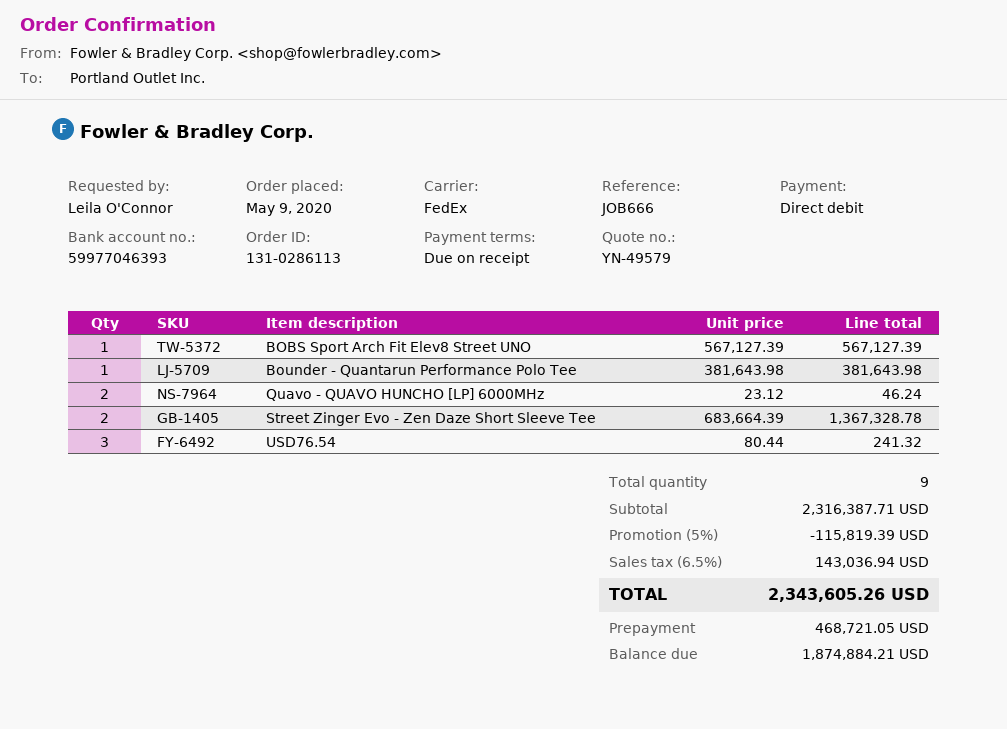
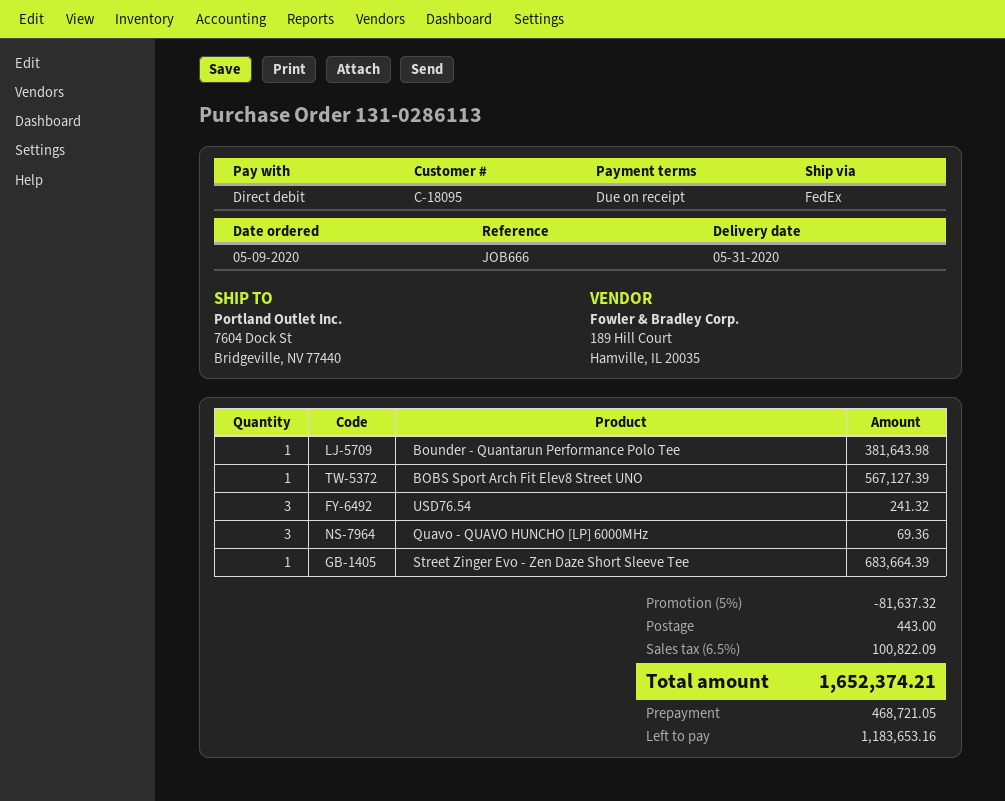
Quavo - QUAVO HUNCHO [LP] 6000MHz: 2 for 46.24 -> 3 for 69.36
Street Zinger Evo - Zen Daze Short Sleeve Tee: 2 for 1367328.78 -> 1 for 683664.39
discount: 5% = 115819.39 -> 5% = 81637.32
shipping: none -> 443.00
tax: 6.5% = 143036.94 -> 6.5% = 100822.09
total: 2343605.26 -> 1652374.21
balance: 1874884.21 -> 1183653.16

